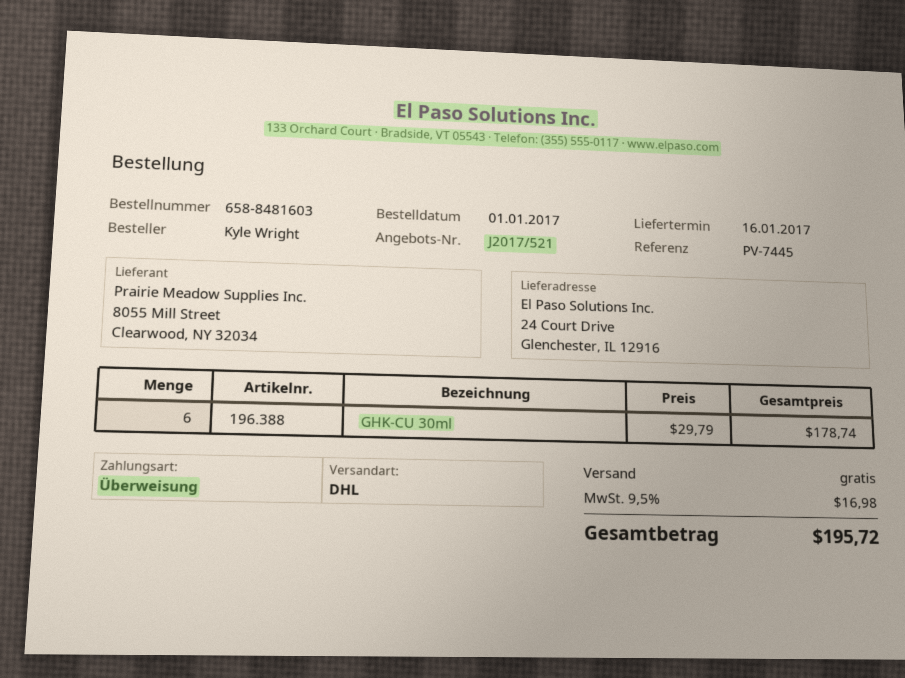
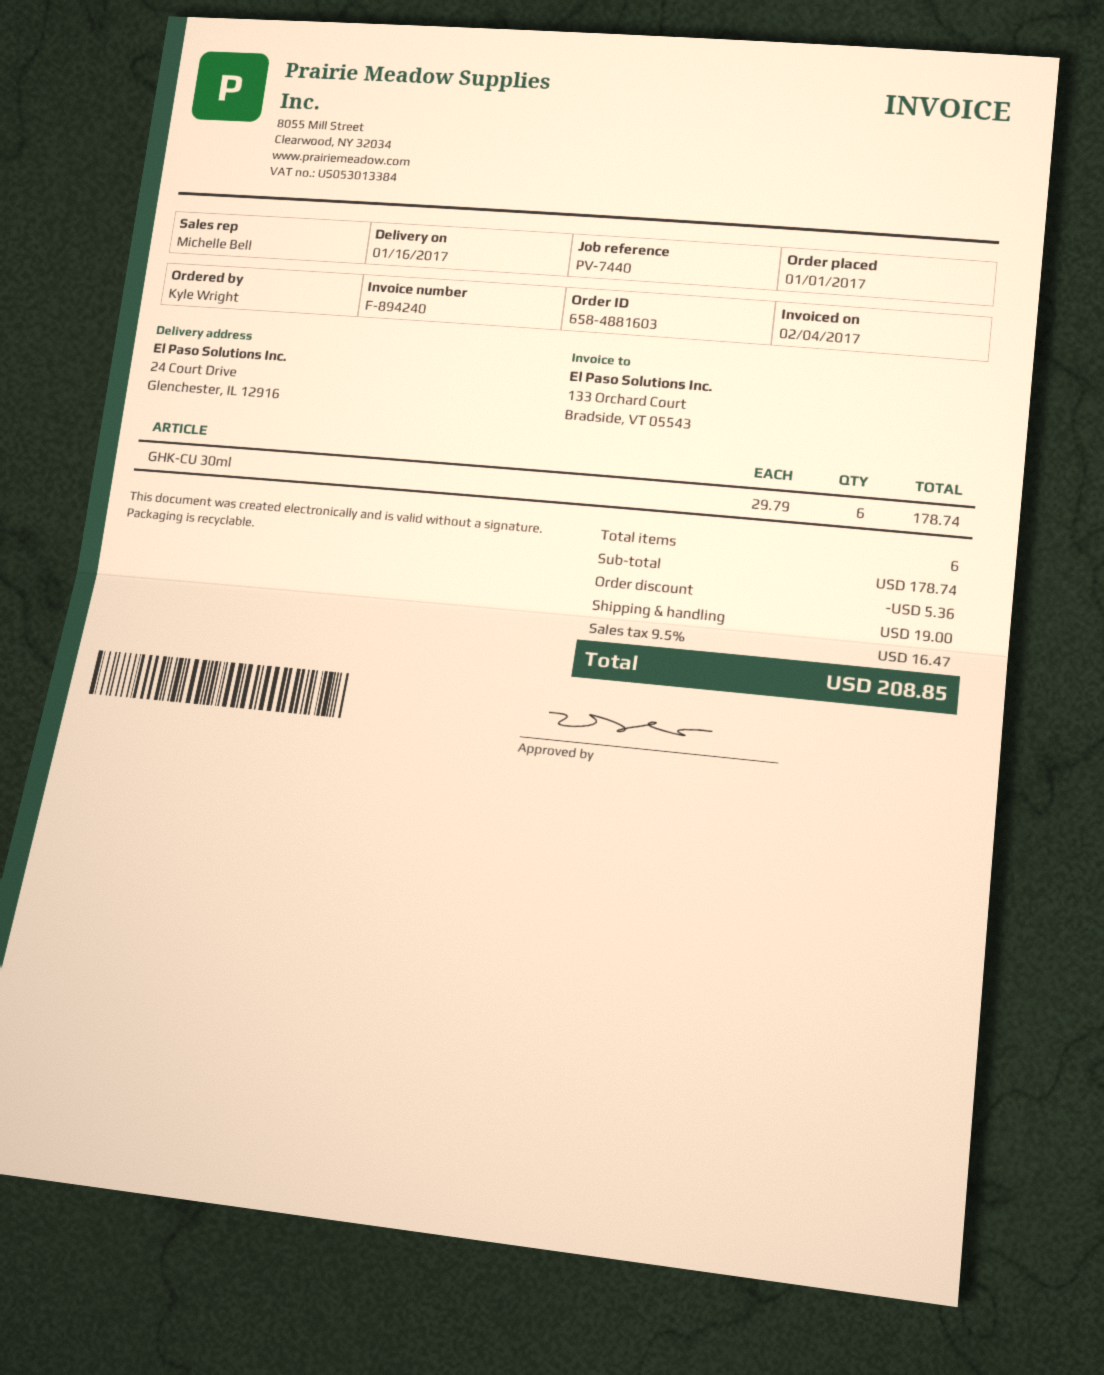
order number: 658-8481603 -> 658-4881603
reference: PV-7445 -> PV-7440
discount: none -> 5.36
shipping: 0.00 -> 19.00
tax: 9.5% = 16.98 -> 9.5% = 16.47
total: 195.72 -> 208.85

